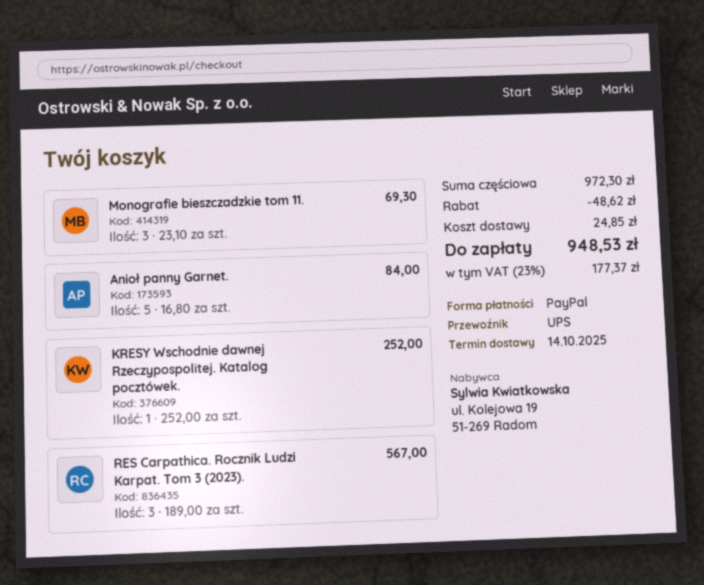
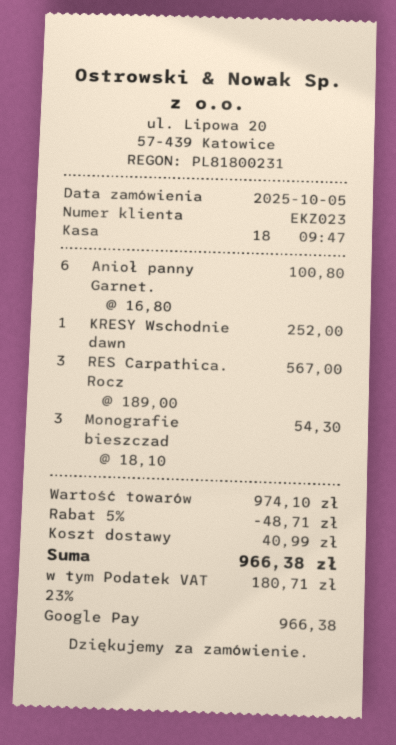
payment method: PayPal -> Google Pay
Monografie bieszczadzkie tom 11.: 3 x 23.10 = 69.30 -> 3 x 18.10 = 54.30
Anioł panny Garnet.: 5 x 16.80 = 84.00 -> 6 x 16.80 = 100.80
subtotal: 972.30 -> 974.10
discount: 48.62 -> 48.71
shipping: 24.85 -> 40.99
tax: 23% = 177.37 -> 23% = 180.71
total: 948.53 -> 966.38

